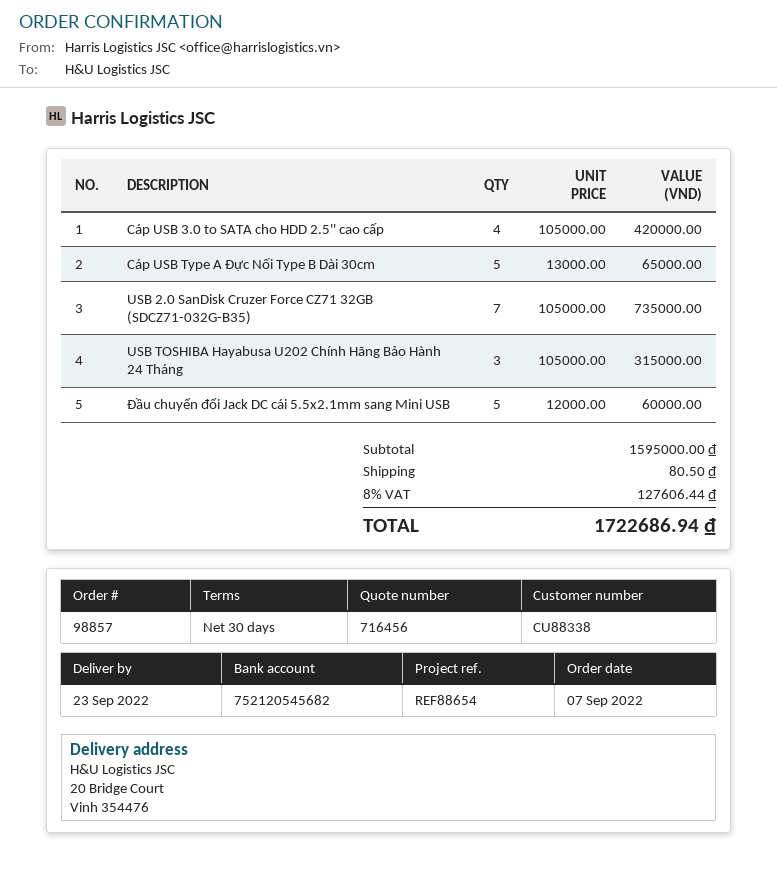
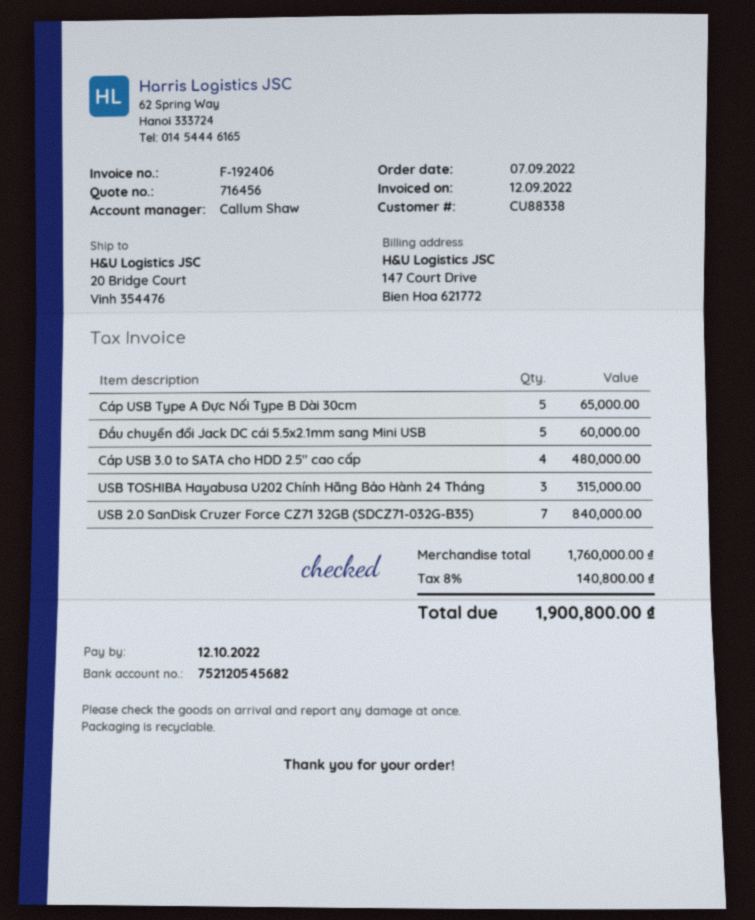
Cáp USB 3.0 to SATA cho HDD 2.5'' cao cấp: 4 for 420000.00 -> 4 for 480000.00
USB 2.0 SanDisk Cruzer Force CZ71 32GB (SDCZ71-032G-B35): 7 for 735000.00 -> 7 for 840000.00
subtotal: 1595000.00 -> 1760000.00
shipping: 80.50 -> none
tax: 8% = 127606.44 -> 8% = 140800.00
total: 1722686.94 -> 1900800.00

